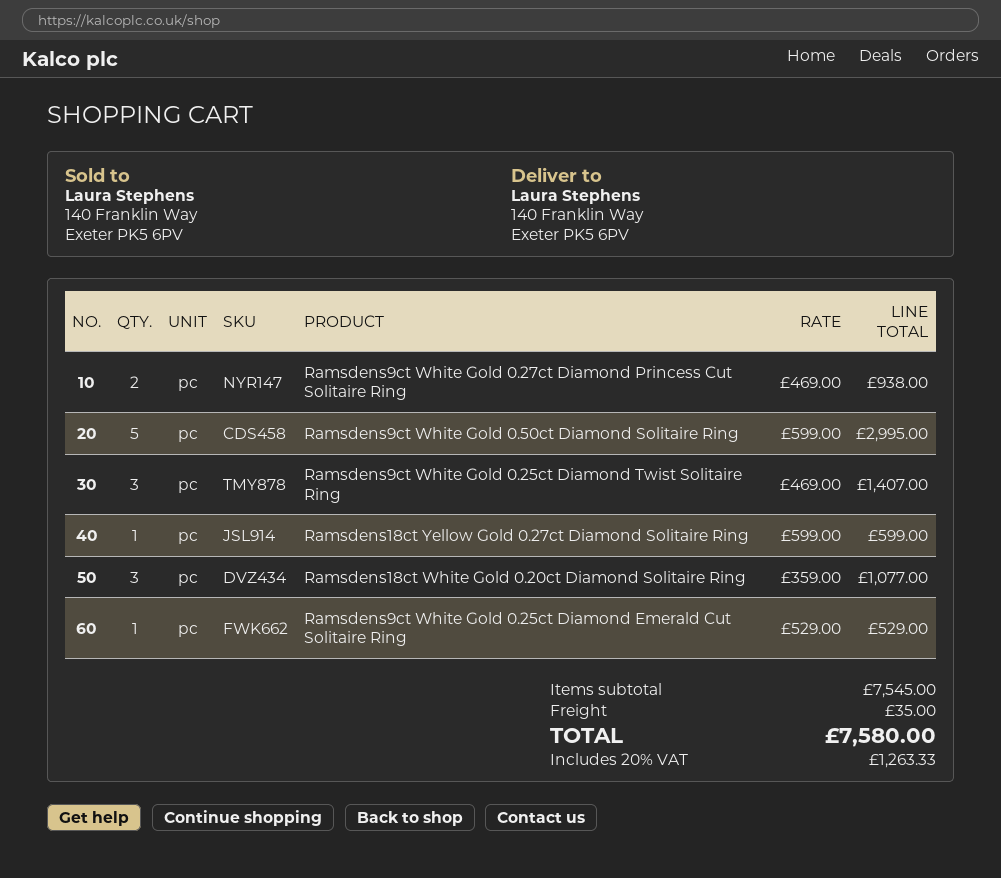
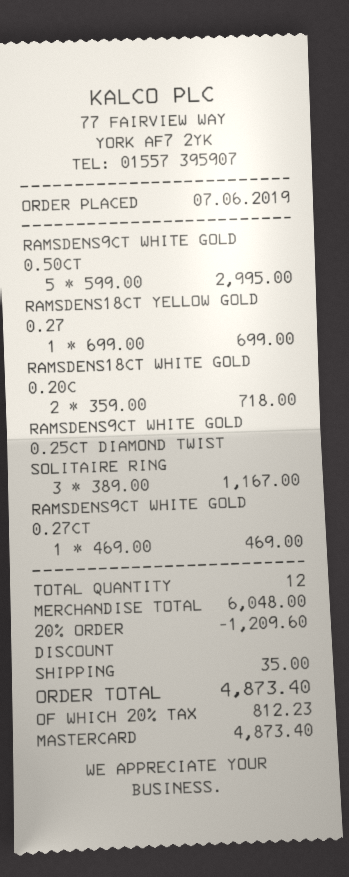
Ramsdens9ct White Gold 0.27ct Diamond Princess Cut Solitaire Ring: 2 x 469.00 = 938.00 -> 1 x 469.00 = 469.00
Ramsdens9ct White Gold 0.25ct Diamond Twist Solitaire Ring: 3 x 469.00 = 1407.00 -> 3 x 389.00 = 1167.00
Ramsdens18ct Yellow Gold 0.27ct Diamond Solitaire Ring: 1 x 599.00 = 599.00 -> 1 x 699.00 = 699.00
Ramsdens18ct White Gold 0.20ct Diamond Solitaire Ring: 3 x 359.00 = 1077.00 -> 2 x 359.00 = 718.00
Ramsdens9ct White Gold 0.25ct Diamond Emerald Cut Solitaire Ring: 1 x 529.00 = 529.00 -> none
subtotal: 7545.00 -> 6048.00
discount: none -> 20% = 1209.60
tax: 20% = 1263.33 -> 20% = 812.23
total: 7580.00 -> 4873.40

